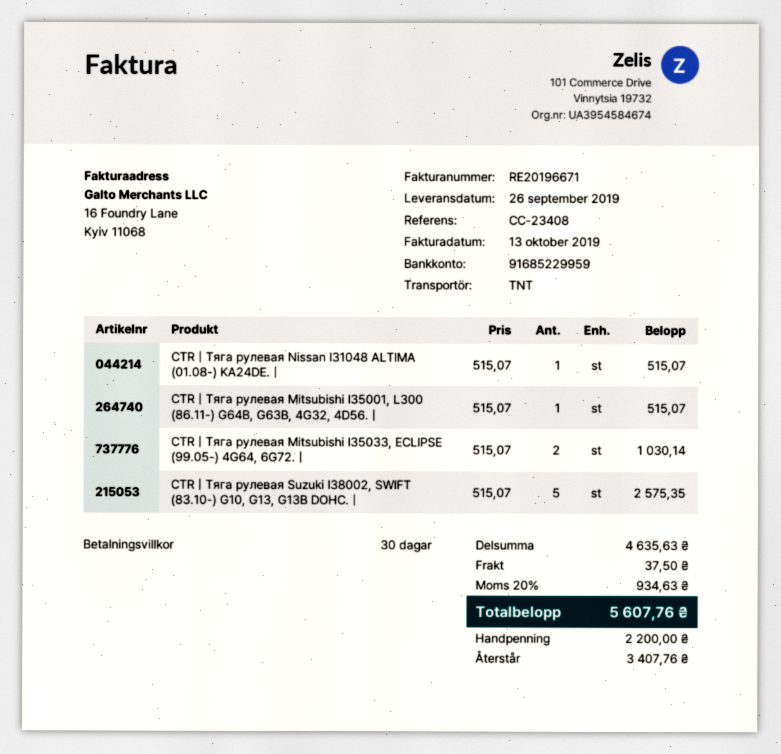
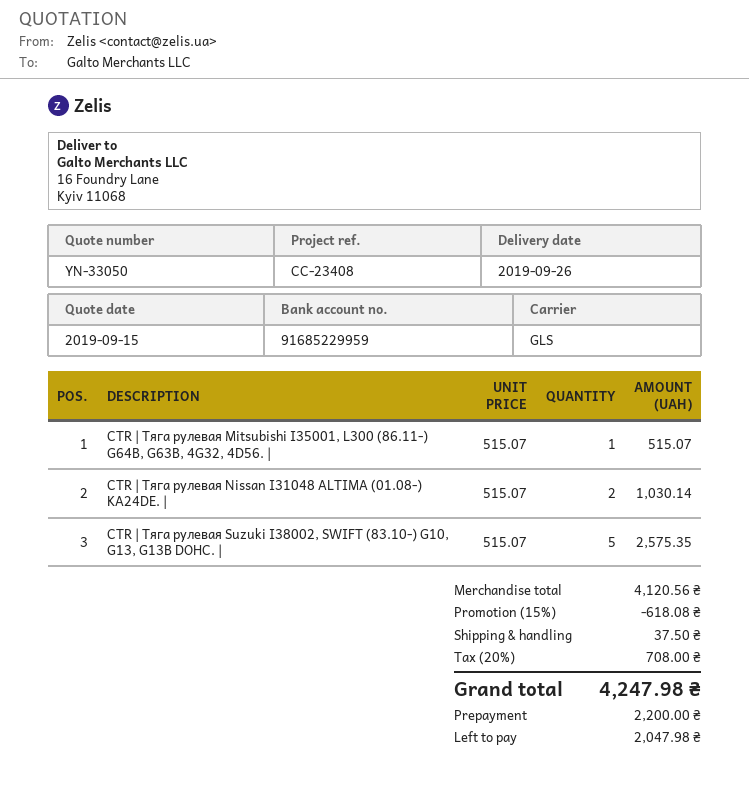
shipping method: TNT -> GLS
CTR | Тяга рулевая Nissan I31048 ALTIMA (01.08-) KA24DE. |: 1 x 515.07 = 515.07 -> 2 x 515.07 = 1030.14
CTR | Тяга рулевая Mitsubishi I35033, ECLIPSE (99.05-) 4G64, 6G72. |: 2 x 515.07 = 1030.14 -> none
subtotal: 4635.63 -> 4120.56
discount: none -> 15% = 618.08
tax: 20% = 934.63 -> 20% = 708.00
total: 5607.76 -> 4247.98
balance: 3407.76 -> 2047.98

